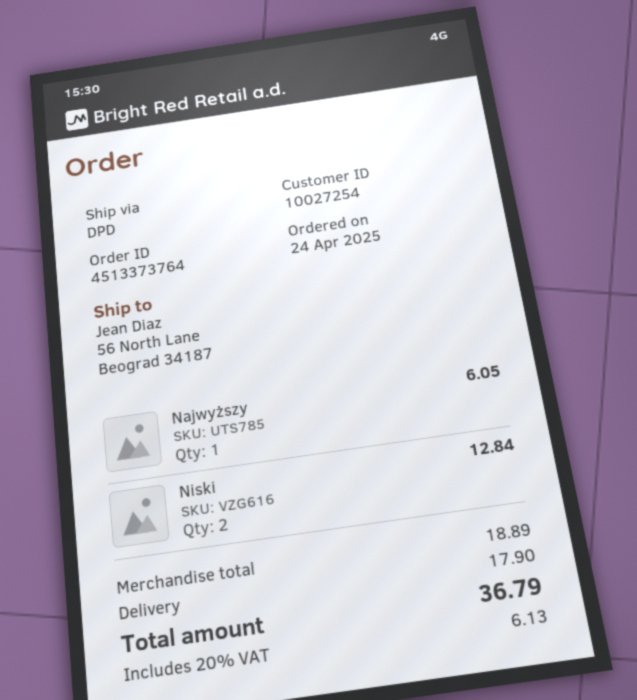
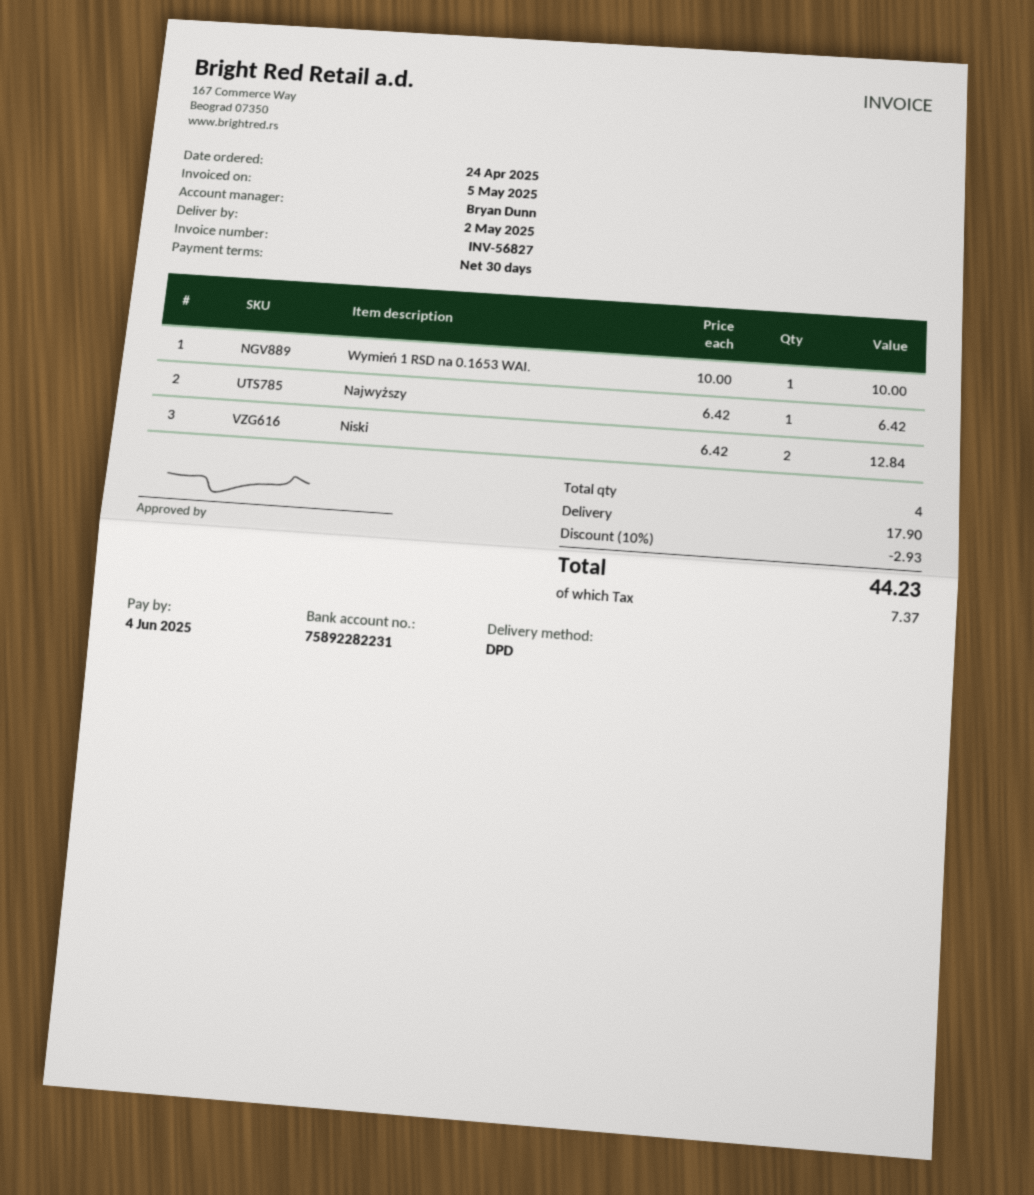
Najwyższy: 1 for 6.05 -> 1 for 6.42
Wymień 1 RSD na 0.1653 WAI.: none -> 1 for 10.00
discount: none -> 10% = 2.93
tax: 6.13 -> 7.37
total: 36.79 -> 44.23

